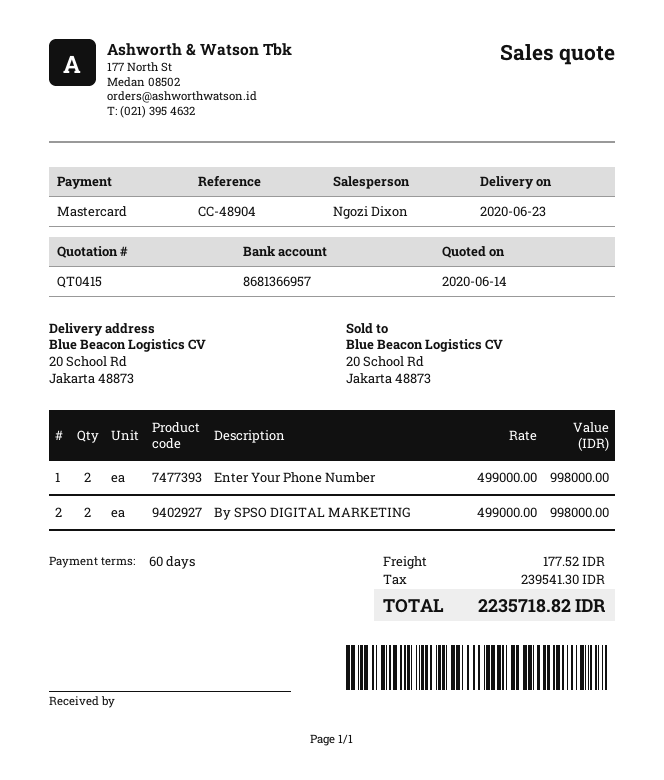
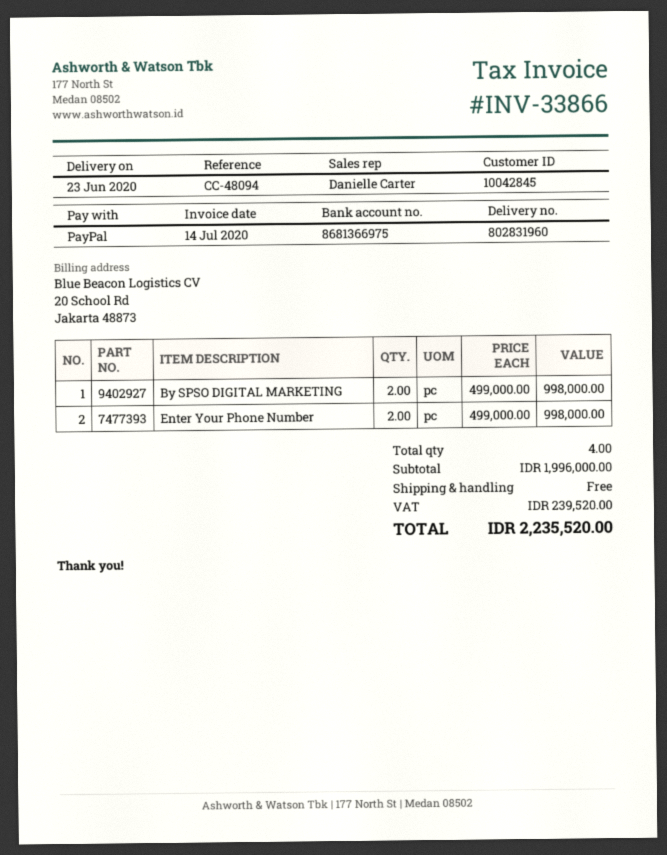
reference: CC-48904 -> CC-48094
sales rep: Ngozi Dixon -> Danielle Carter
payment method: Mastercard -> PayPal
bank account: 8681366957 -> 8681366975
shipping: 177.52 -> 0.00
tax: 239541.30 -> 239520.00
total: 2235718.82 -> 2235520.00

